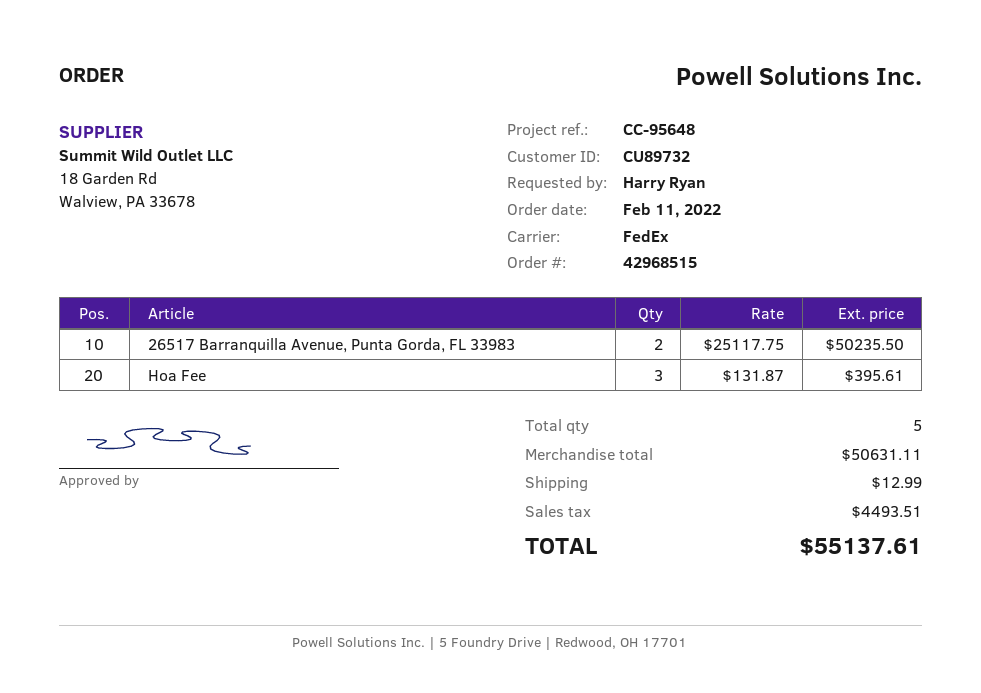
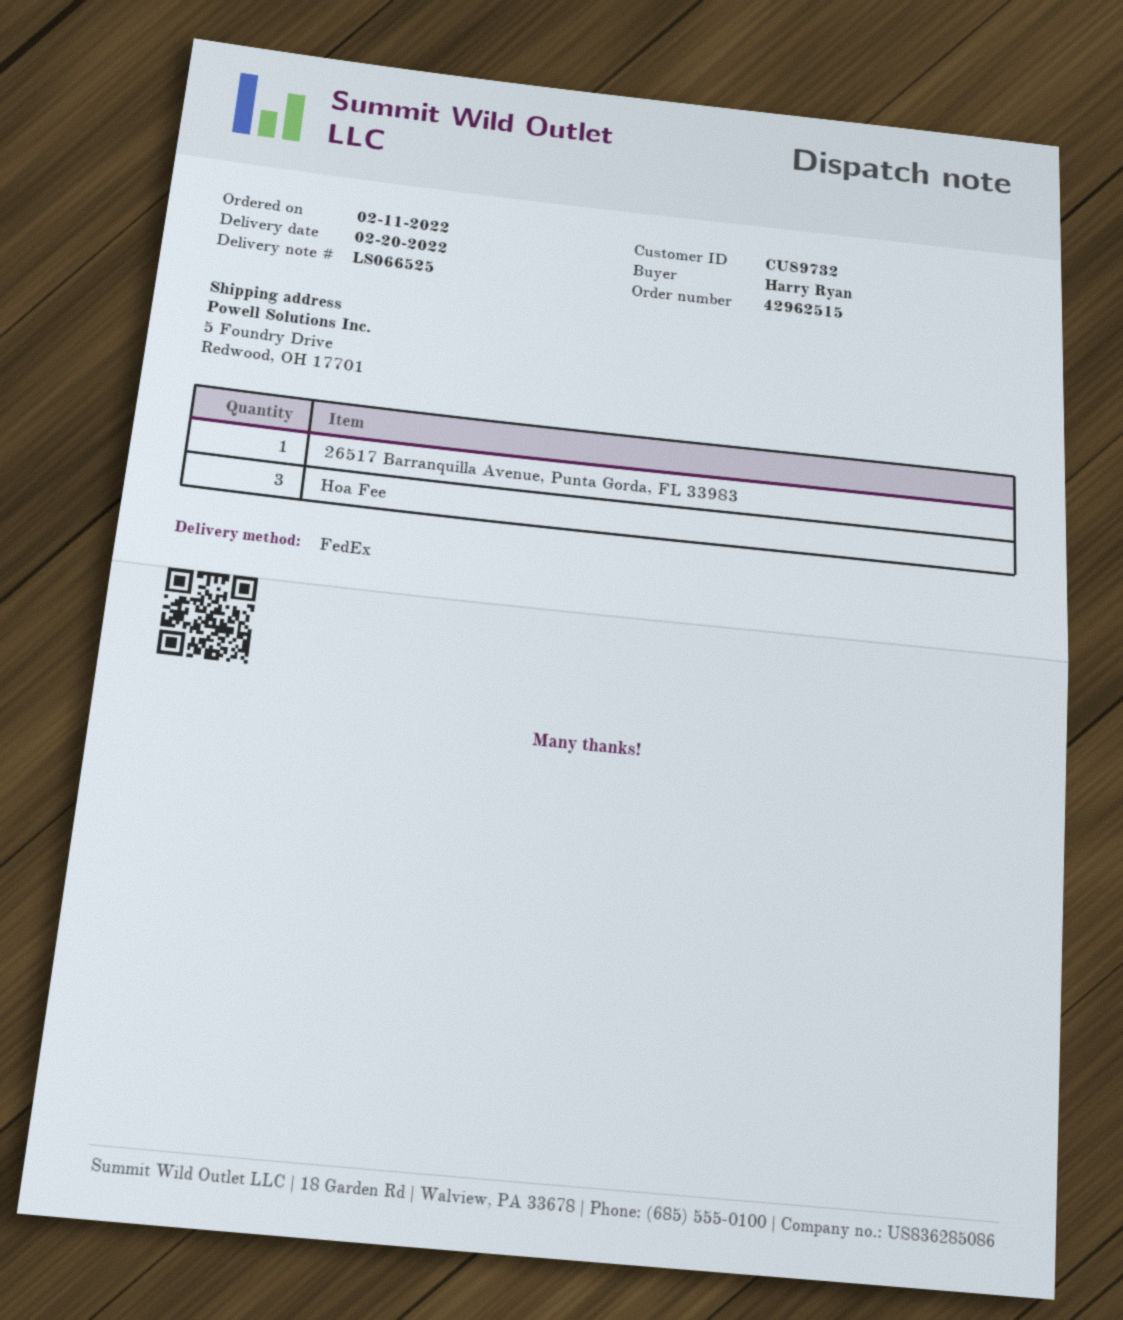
order number: 42968515 -> 42962515
26517 Barranquilla Avenue, Punta Gorda, FL 33983: 2 -> 1

